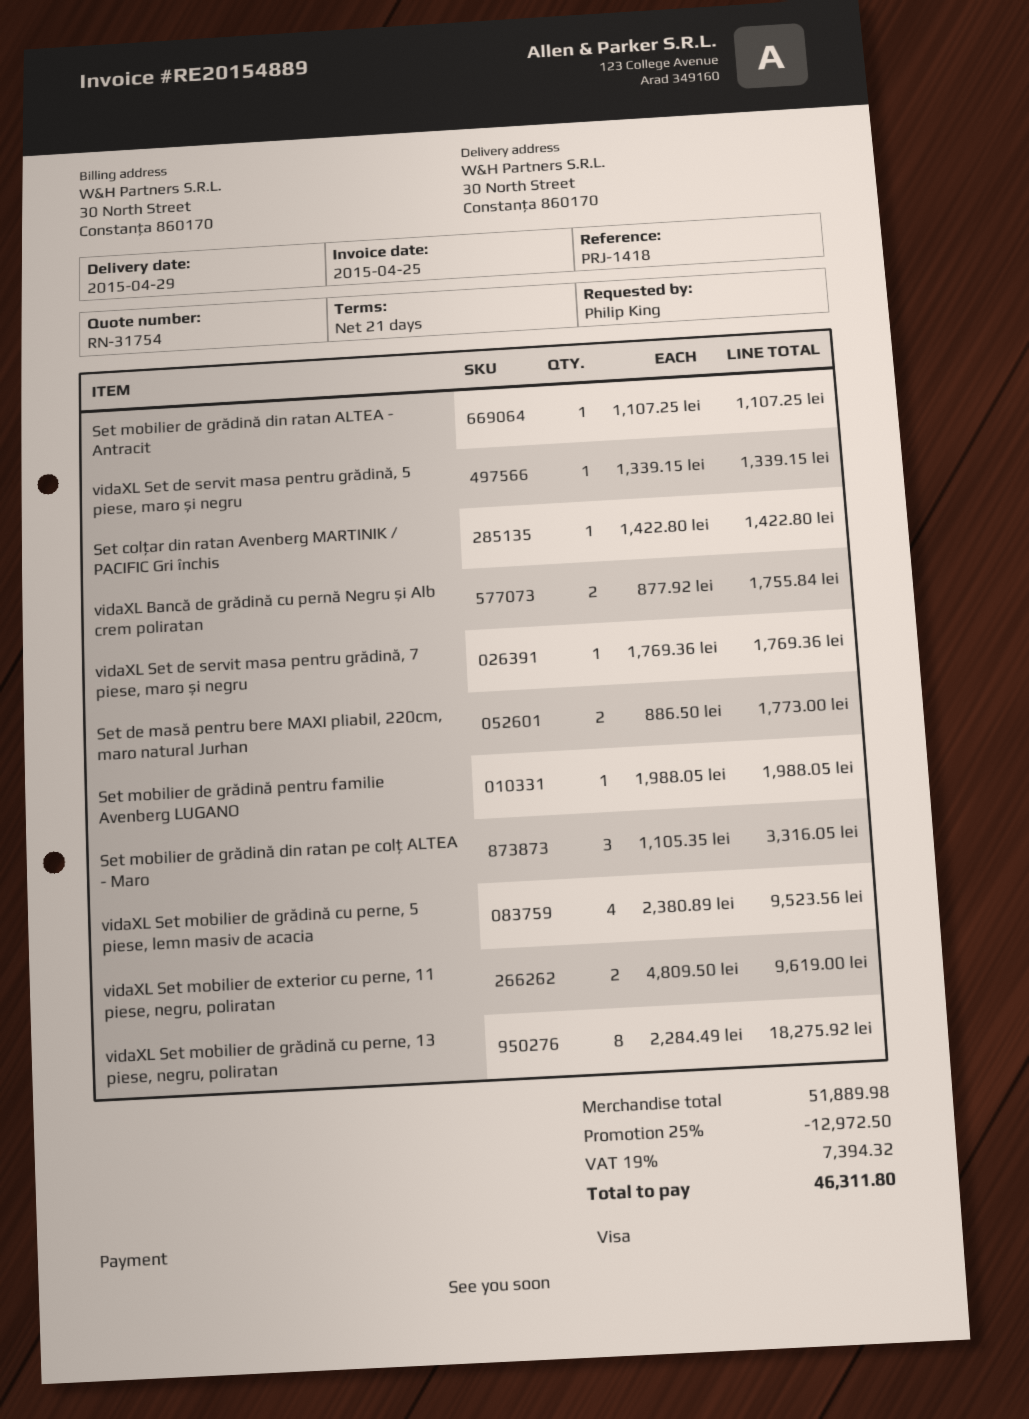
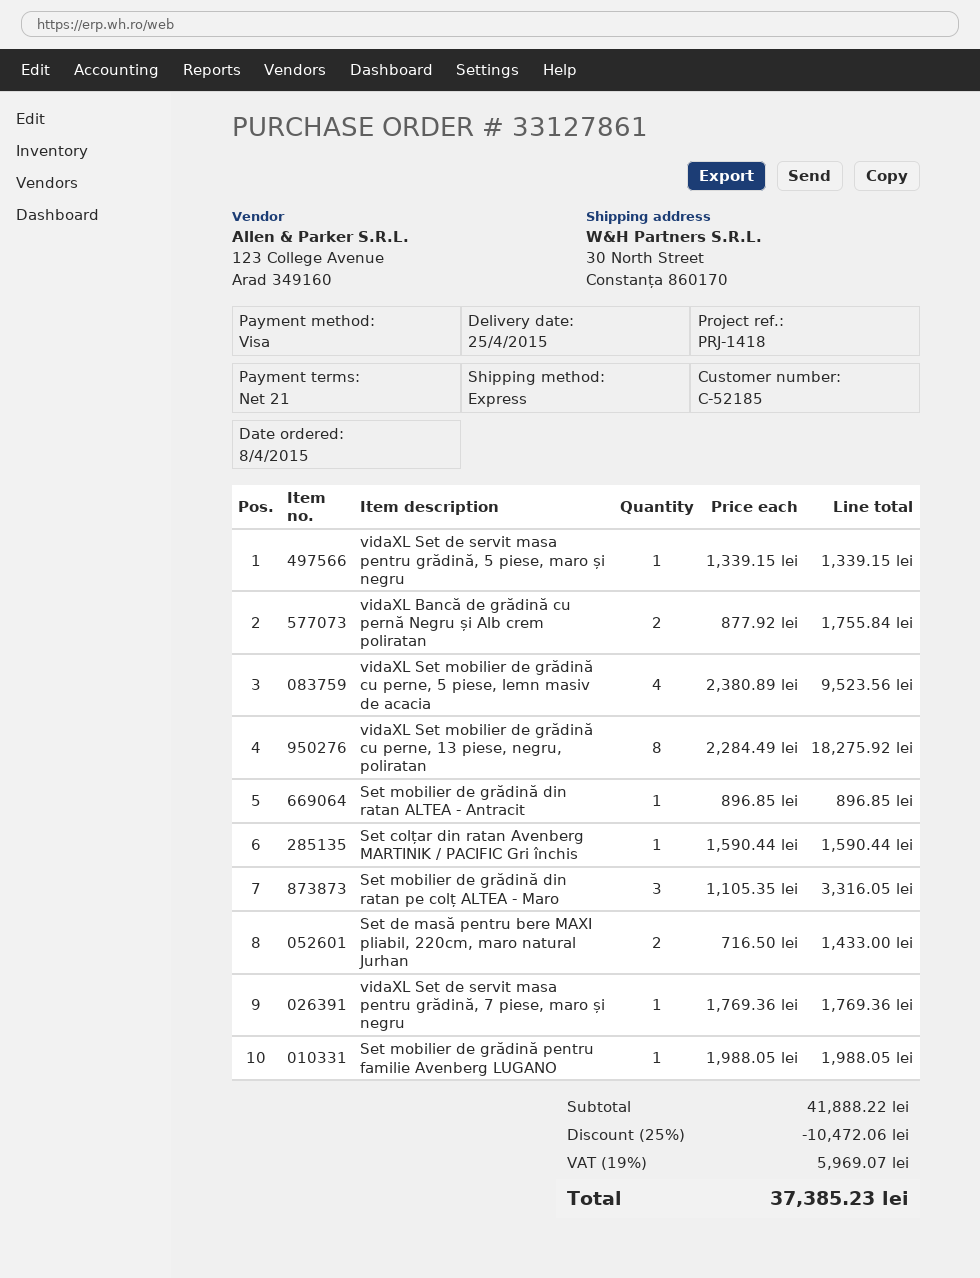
delivery date: 2015-04-29 -> 2015-04-25
Set mobilier de grădină din ratan ALTEA - Antracit: 1 x 1107.25 = 1107.25 -> 1 x 896.85 = 896.85
Set colțar din ratan Avenberg MARTINIK / PACIFIC Gri închis: 1 x 1422.80 = 1422.80 -> 1 x 1590.44 = 1590.44
Set de masă pentru bere MAXI pliabil, 220cm, maro natural Jurhan: 2 x 886.50 = 1773.00 -> 2 x 716.50 = 1433.00
vidaXL Set mobilier de exterior cu perne, 11 piese, negru, poliratan: 2 x 4809.50 = 9619.00 -> none
subtotal: 51889.98 -> 41888.22
discount: 25% = 12972.50 -> 25% = 10472.06
tax: 19% = 7394.32 -> 19% = 5969.07
total: 46311.80 -> 37385.23

